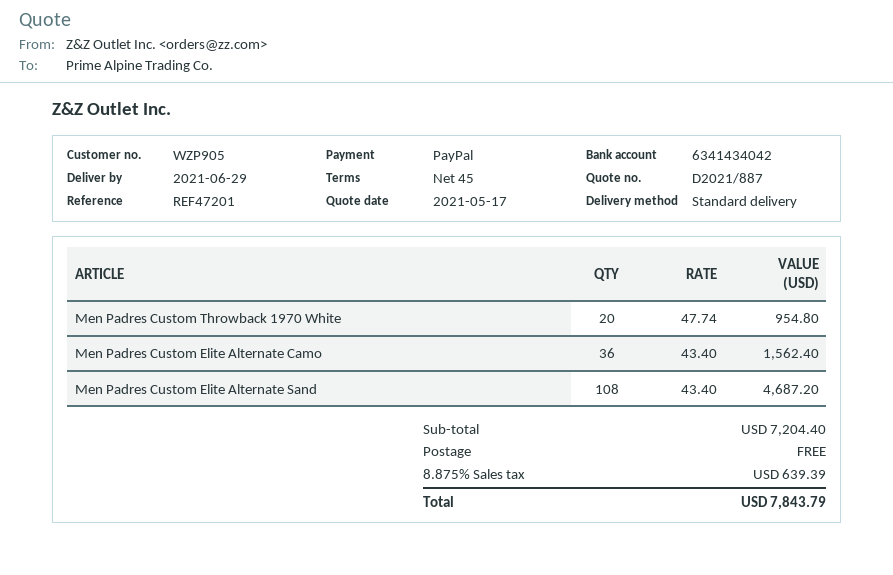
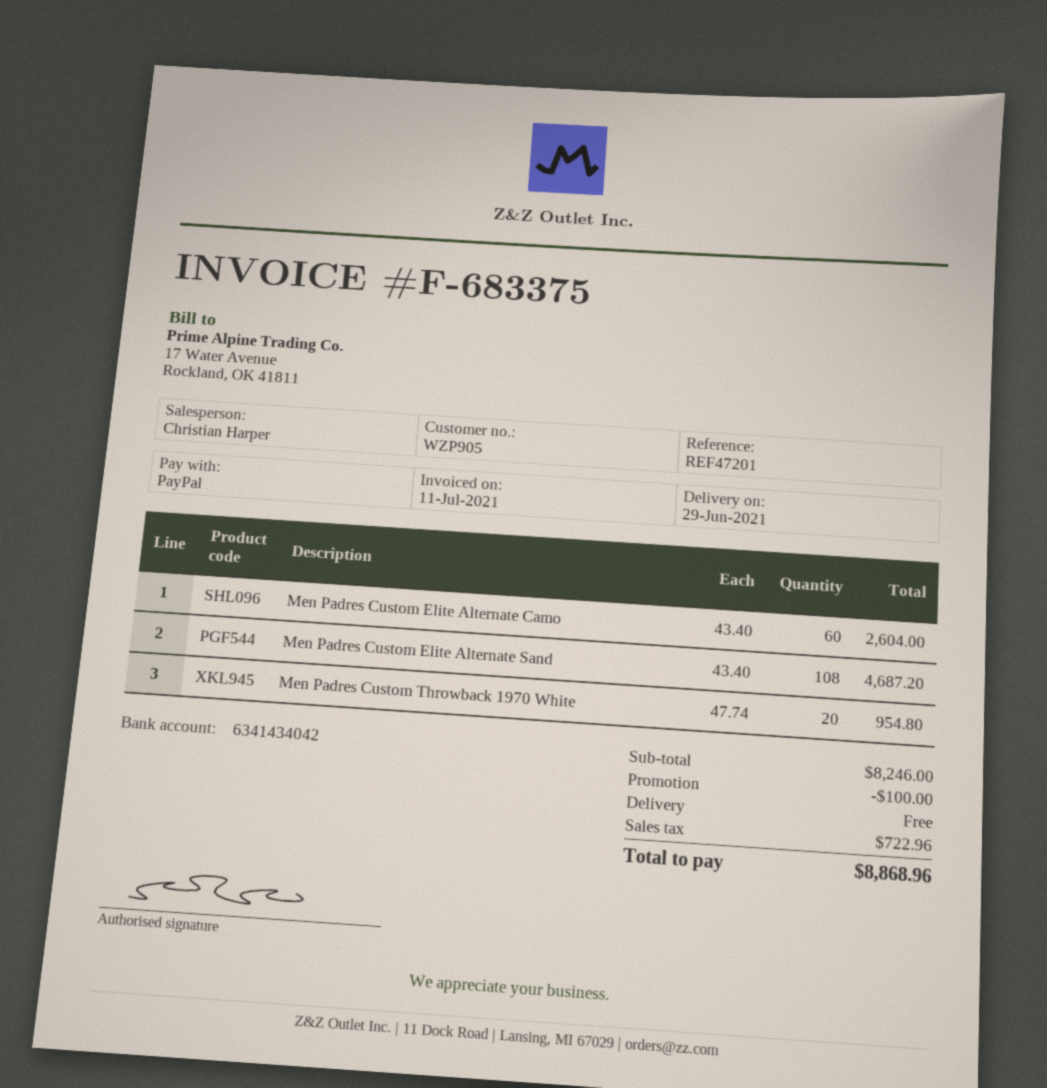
Men Padres Custom Elite Alternate Camo: 36 x 43.40 = 1562.40 -> 60 x 43.40 = 2604.00
subtotal: 7204.40 -> 8246.00
discount: none -> 100.00
tax: 639.39 -> 722.96
total: 7843.79 -> 8868.96

